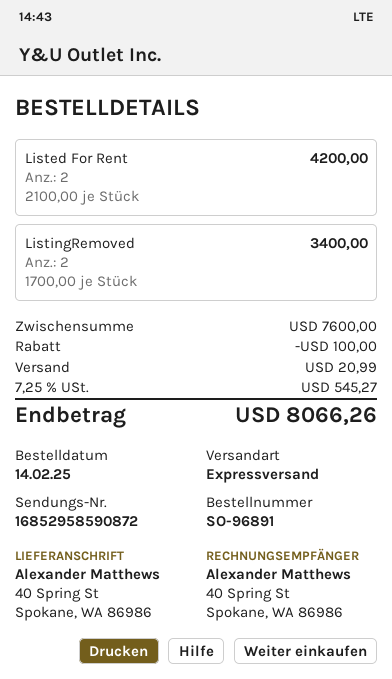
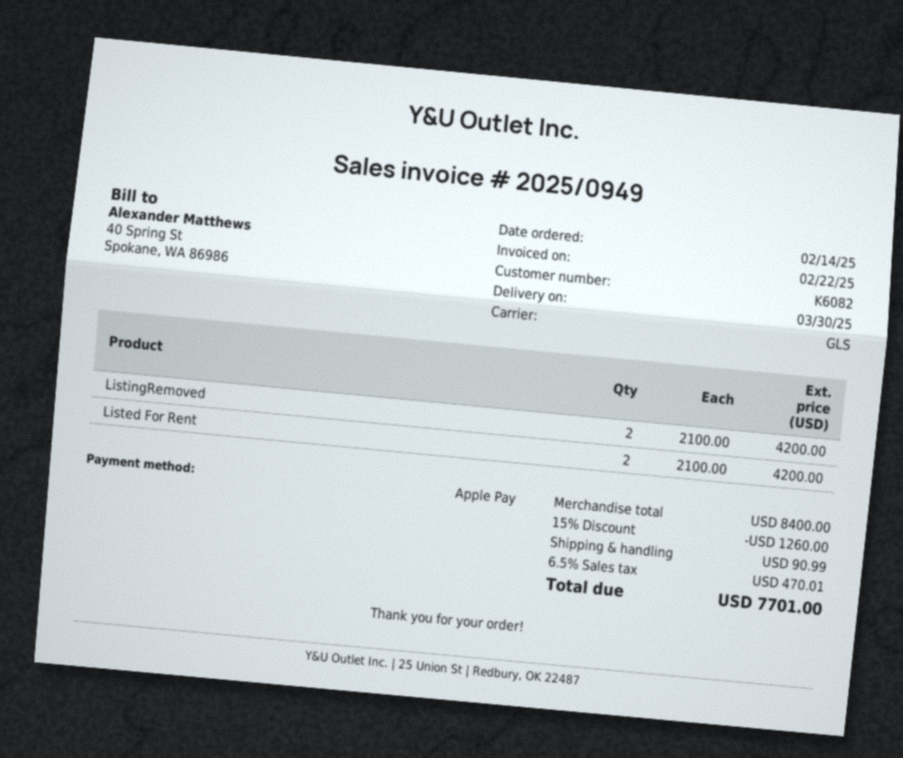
shipping method: express -> GLS
ListingRemoved: 2 x 1700.00 = 3400.00 -> 2 x 2100.00 = 4200.00
subtotal: 7600.00 -> 8400.00
discount: 100.00 -> 1260.00
shipping: 20.99 -> 90.99
tax: 7.25% = 545.27 -> 6.5% = 470.01
total: 8066.26 -> 7701.00

